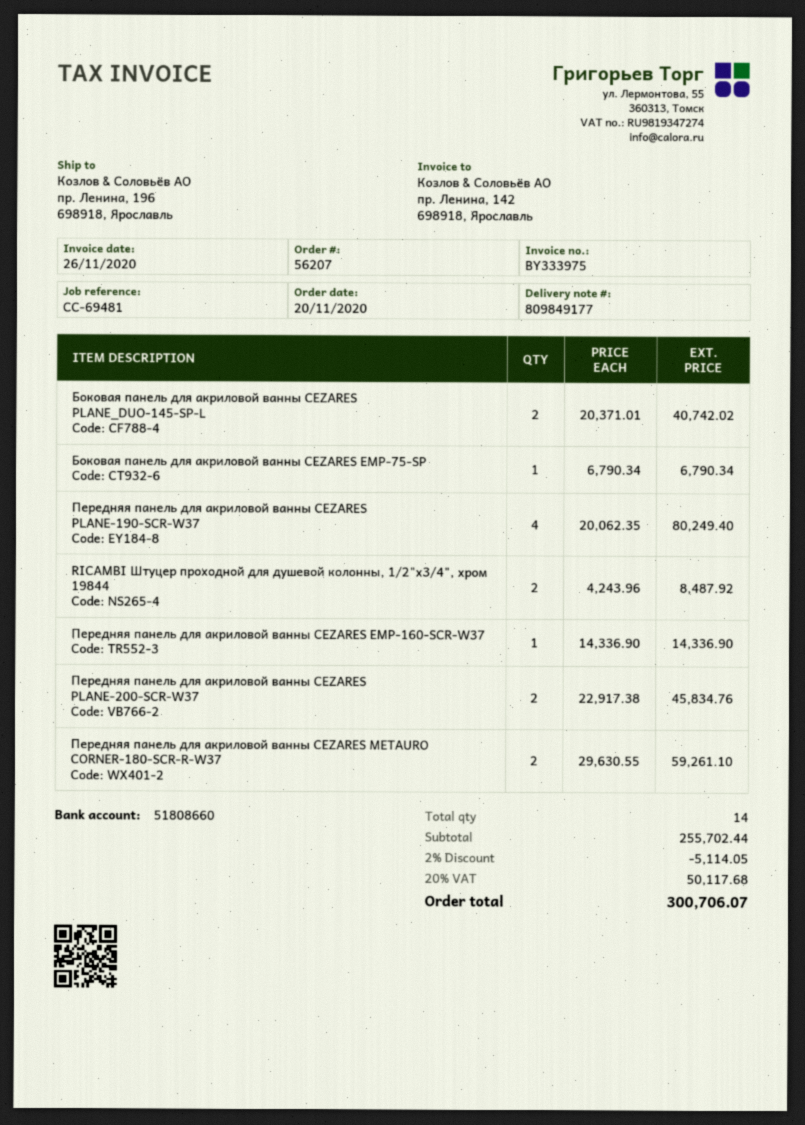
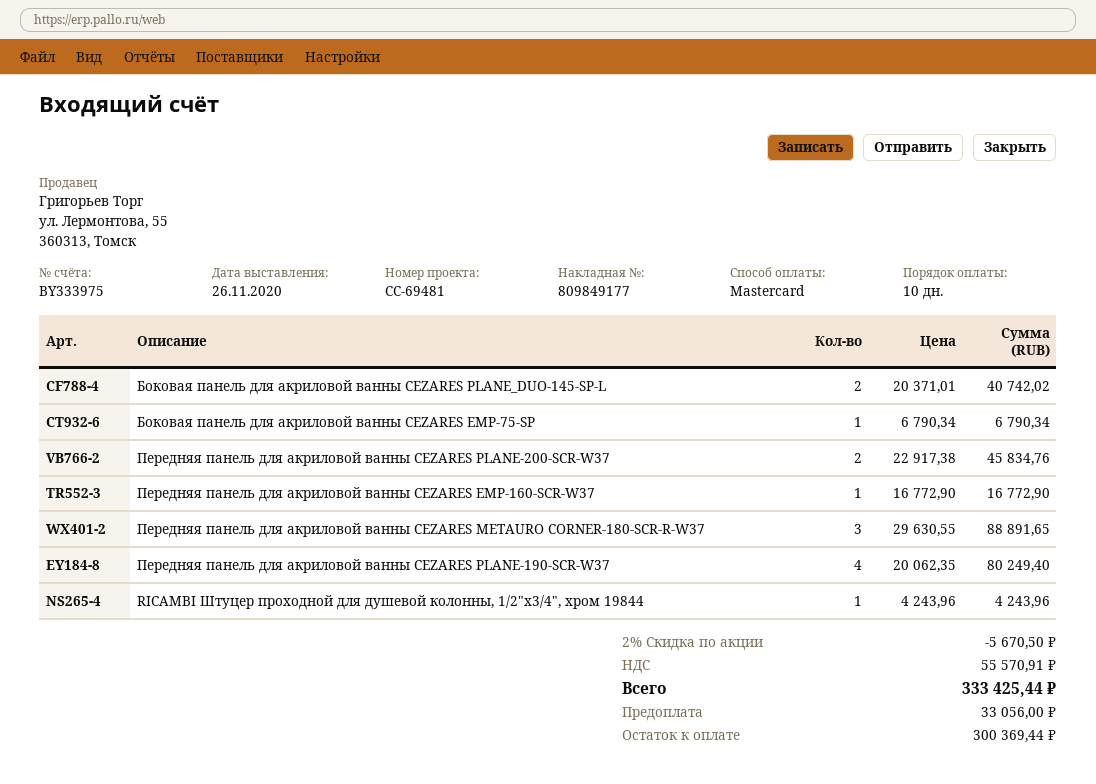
RICAMBI Штуцер проходной для душевой колонны, 1/2"x3/4", хром 19844: 2 x 4243.96 = 8487.92 -> 1 x 4243.96 = 4243.96
Передняя панель для акриловой ванны CEZARES EMP-160-SCR-W37: 1 x 14336.90 = 14336.90 -> 1 x 16772.90 = 16772.90
Передняя панель для акриловой ванны CEZARES METAURO CORNER-180-SCR-R-W37: 2 x 29630.55 = 59261.10 -> 3 x 29630.55 = 88891.65
discount: 2% = 5114.05 -> 2% = 5670.50
tax: 50117.68 -> 55570.91
total: 300706.07 -> 333425.44

